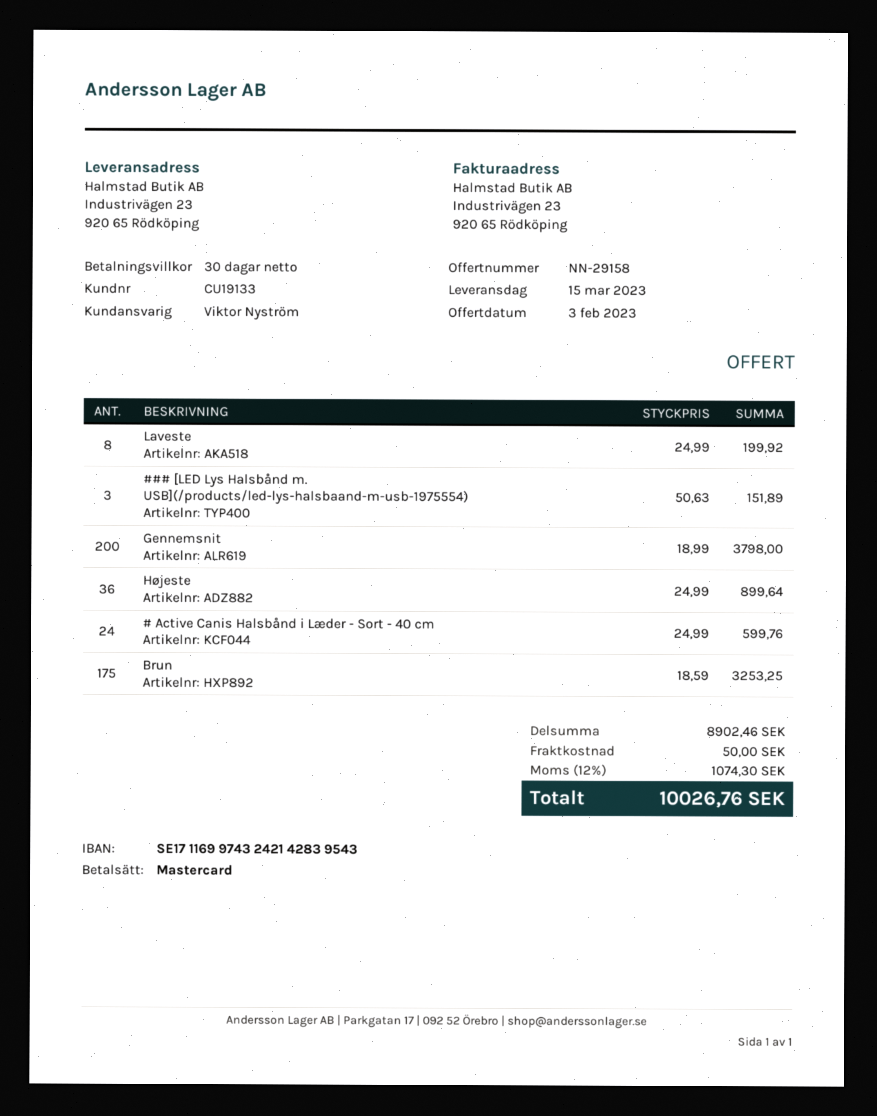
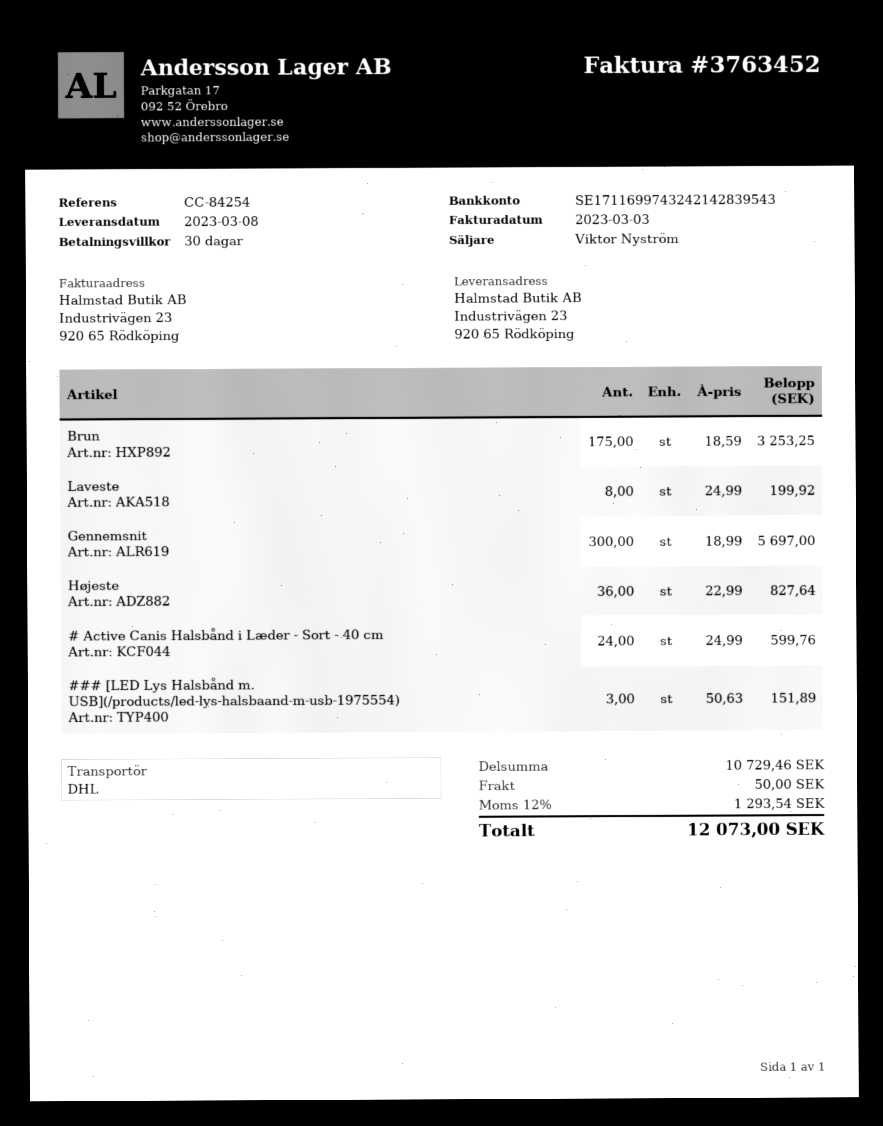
delivery date: 2023-03-15 -> 2023-03-08
Gennemsnit: 200 x 18.99 = 3798.00 -> 300 x 18.99 = 5697.00
Højeste: 36 x 24.99 = 899.64 -> 36 x 22.99 = 827.64
subtotal: 8902.46 -> 10729.46
tax: 12% = 1074.30 -> 12% = 1293.54
total: 10026.76 -> 12073.00

